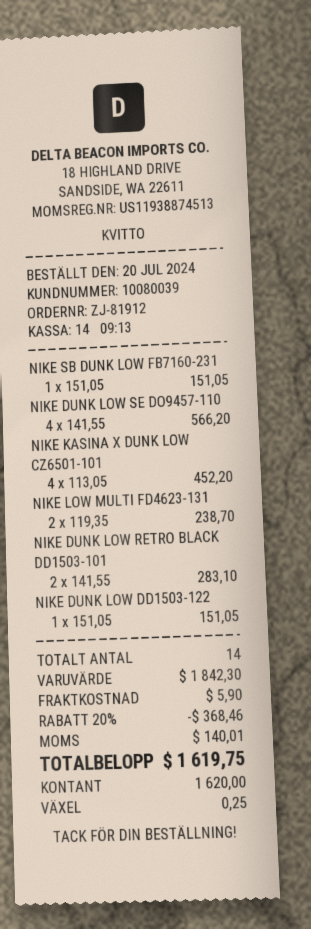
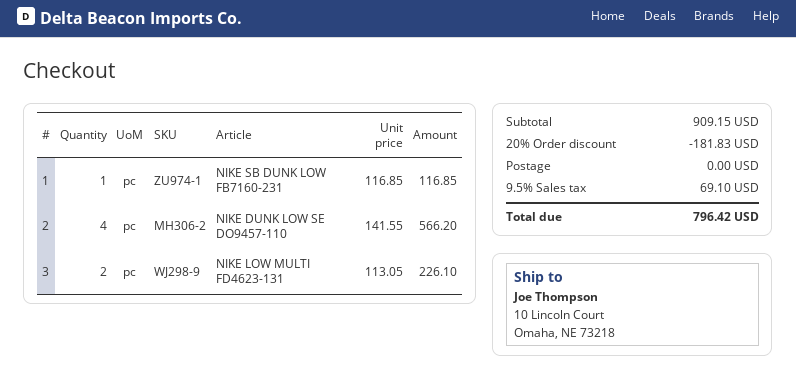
NIKE SB DUNK LOW FB7160-231: 1 x 151.05 = 151.05 -> 1 x 116.85 = 116.85
NIKE KASINA X DUNK LOW CZ6501-101: 4 x 113.05 = 452.20 -> none
NIKE LOW MULTI FD4623-131: 2 x 119.35 = 238.70 -> 2 x 113.05 = 226.10
NIKE DUNK LOW RETRO BLACK DD1503-101: 2 x 141.55 = 283.10 -> none
NIKE DUNK LOW DD1503-122: 1 x 151.05 = 151.05 -> none
subtotal: 1842.30 -> 909.15
discount: 20% = 368.46 -> 20% = 181.83
shipping: 5.90 -> 0.00
tax: 140.01 -> 69.10
total: 1619.75 -> 796.42

